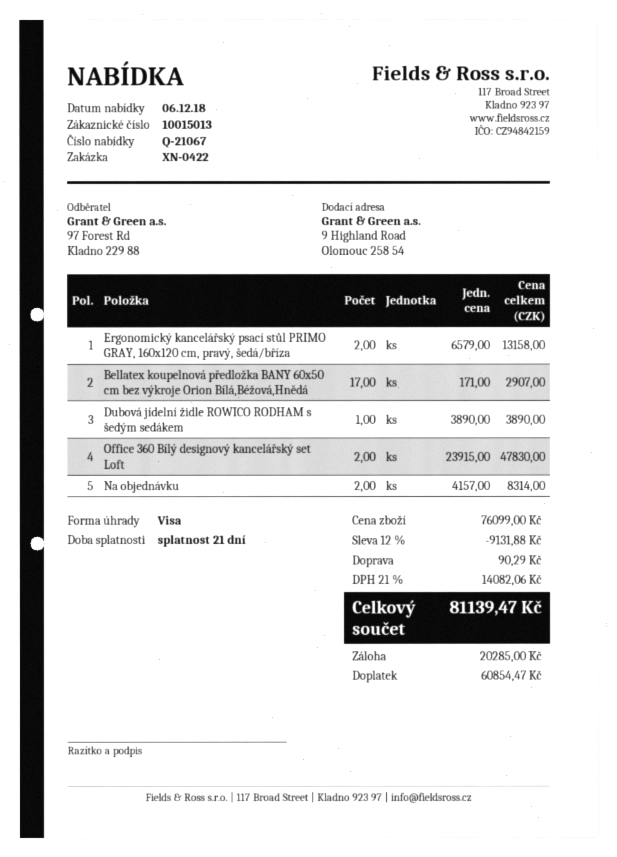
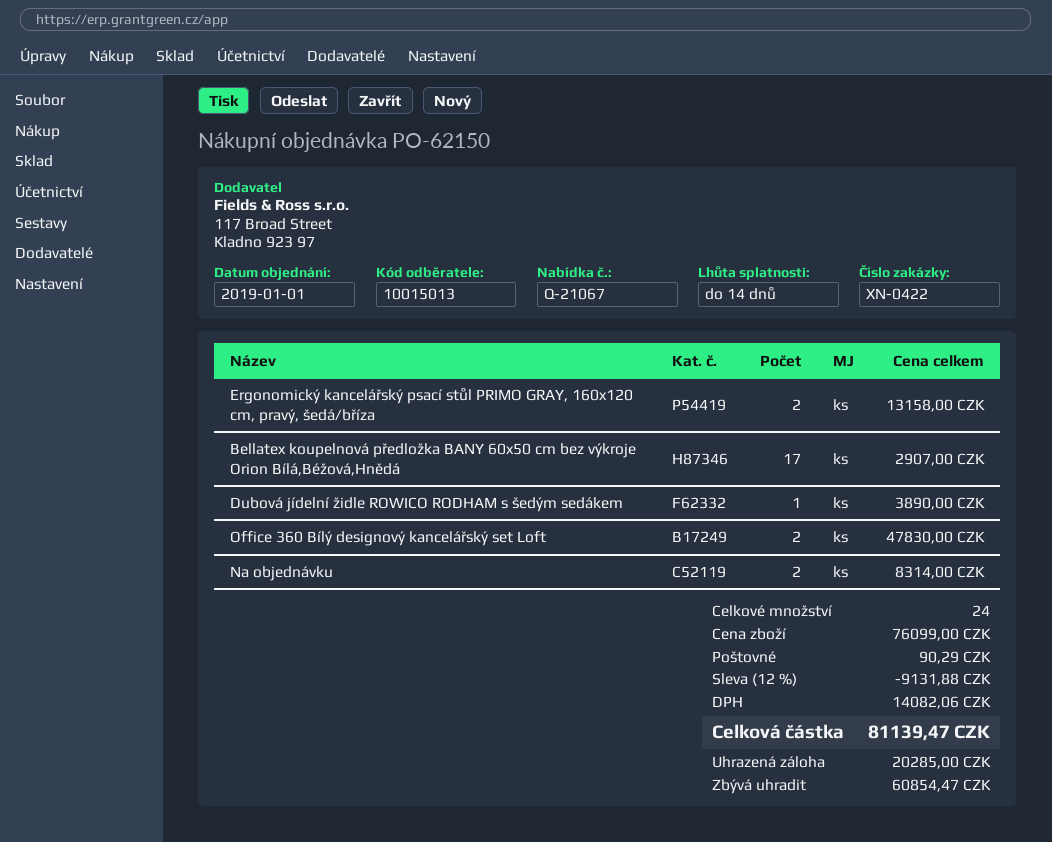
payment terms: 21 days -> 14 days

